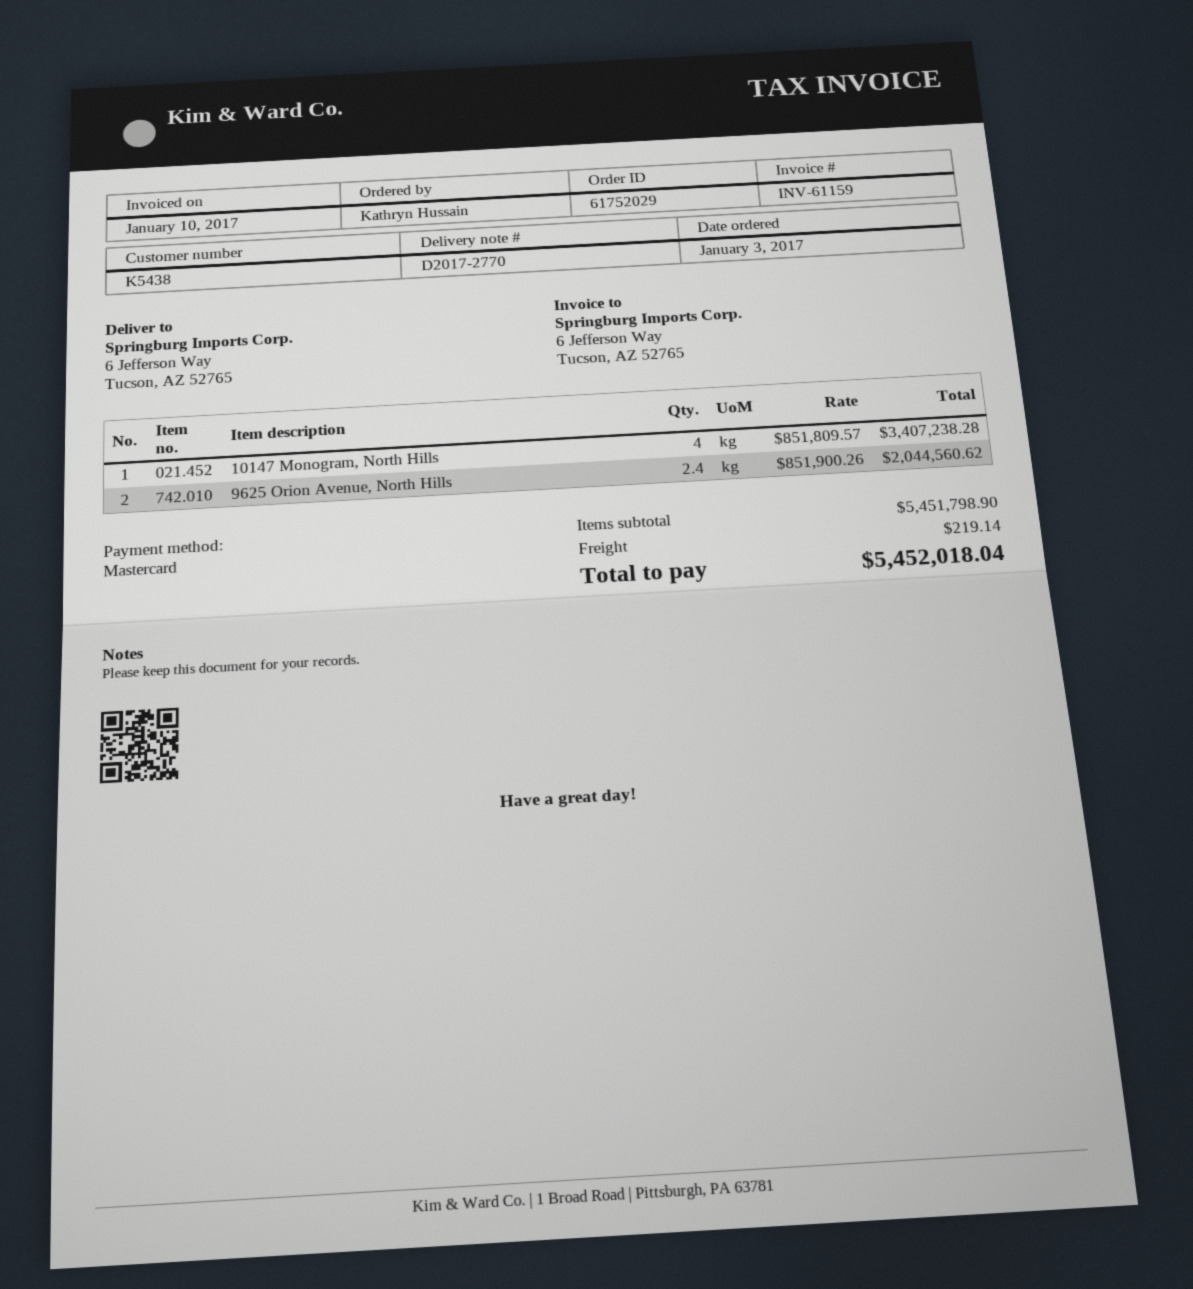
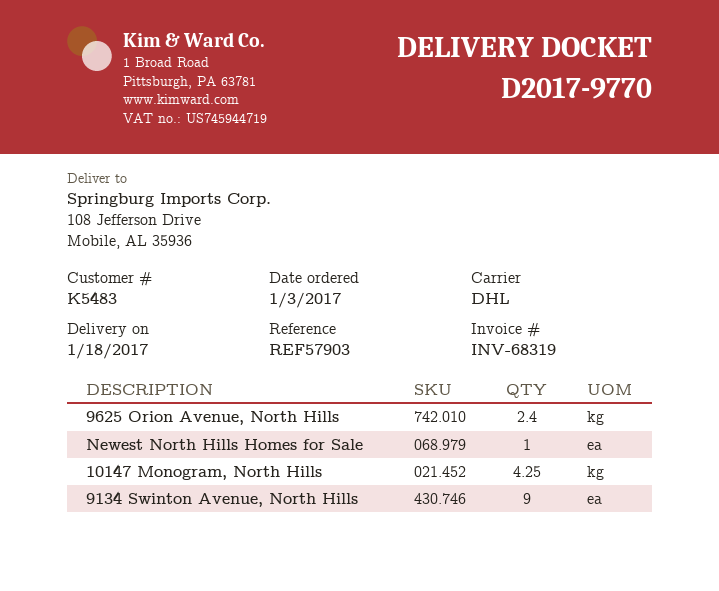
delivery note number: D2017-2770 -> D2017-9770
invoice number: INV-61159 -> INV-68319
customer number: K5438 -> K5483
ship to: 6 Jefferson Way, Tucson, AZ 52765 -> 108 Jefferson Drive, Mobile, AL 35936
10147 Monogram, North Hills: 4 -> 4.25
Newest North Hills Homes for Sale: none -> 1
9134 Swinton Avenue, North Hills: none -> 9

